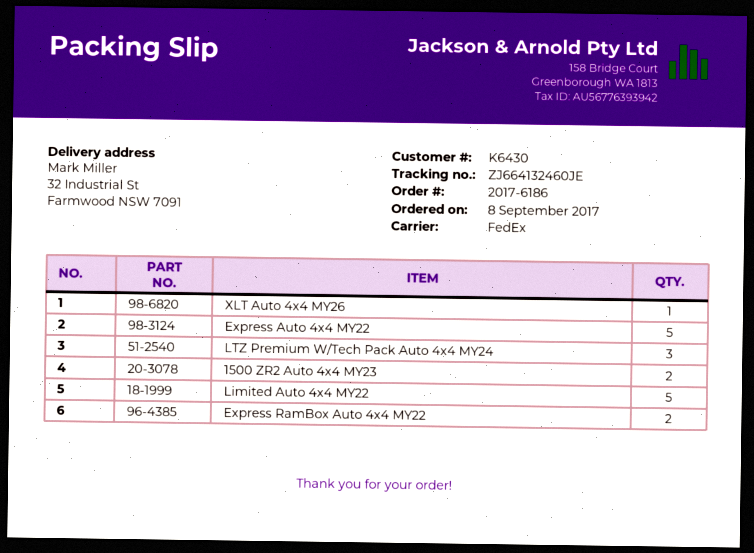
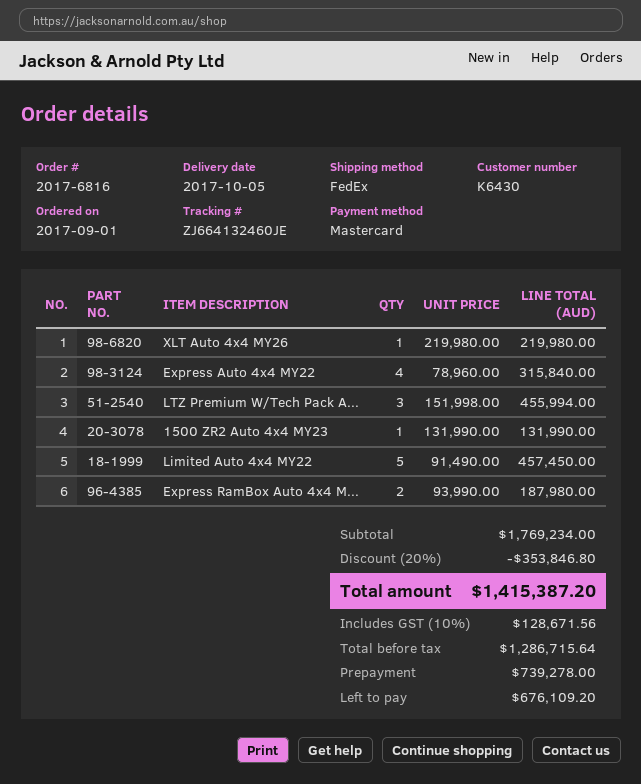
order number: 2017-6186 -> 2017-6816
order date: 2017-09-08 -> 2017-09-01
Express Auto 4x4 MY22: 5 -> 4
1500 ZR2 Auto 4x4 MY23: 2 -> 1

